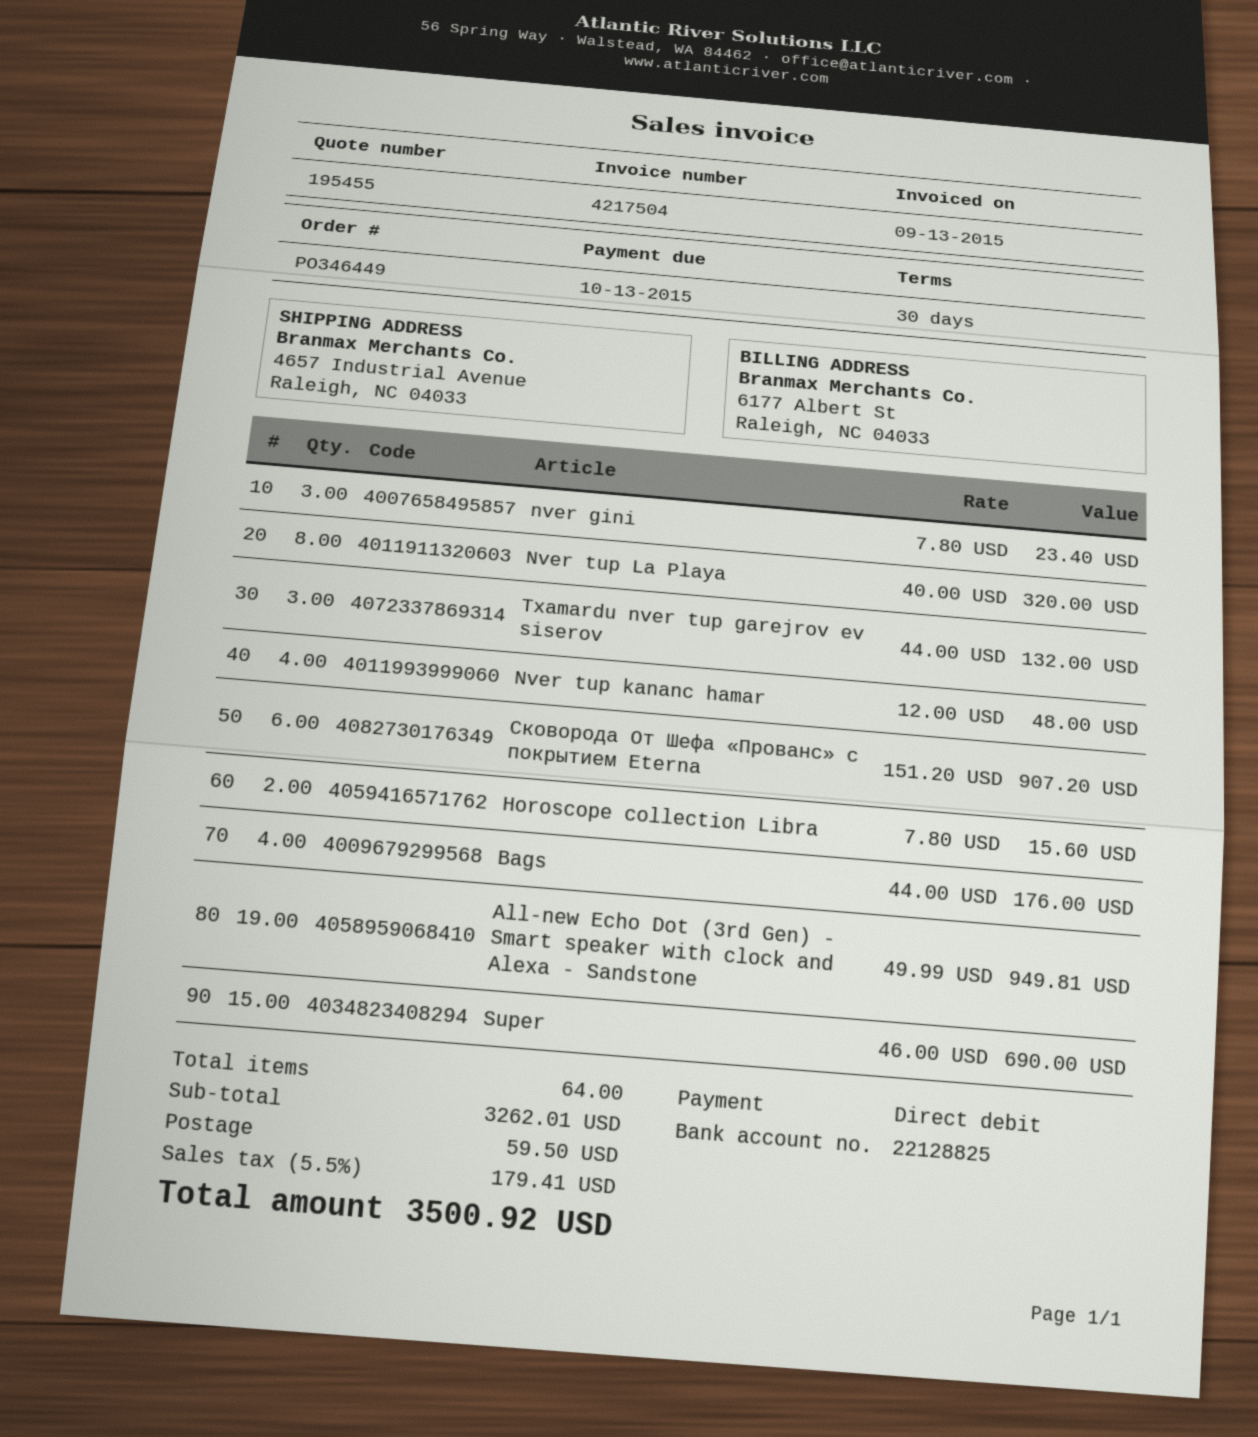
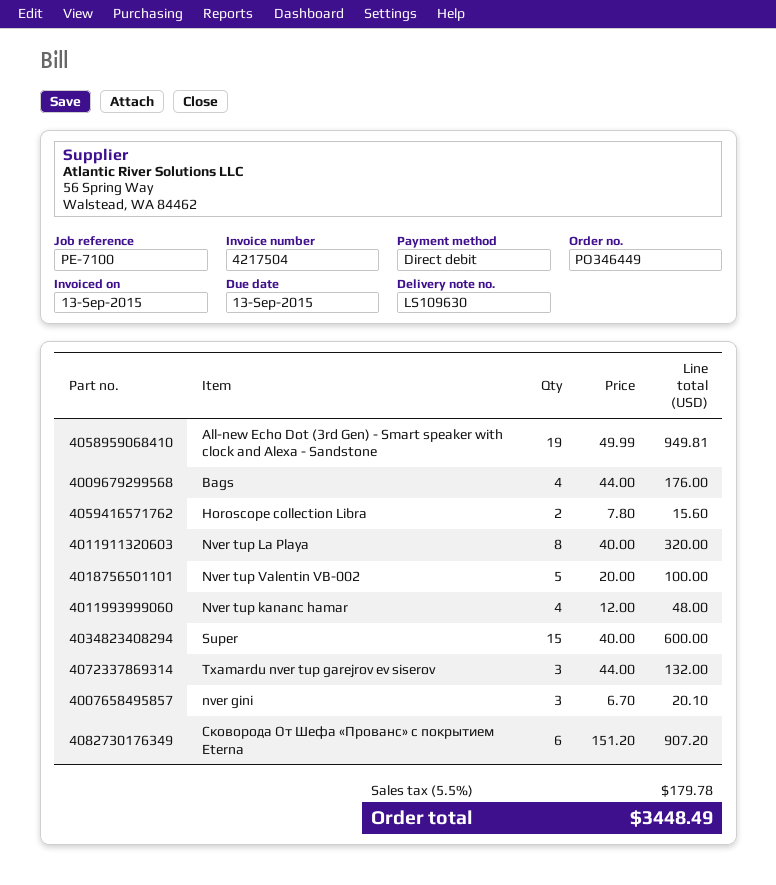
due date: 2015-10-13 -> 2015-09-13
nver gini: 3 x 7.80 = 23.40 -> 3 x 6.70 = 20.10
Super: 15 x 46.00 = 690.00 -> 15 x 40.00 = 600.00
Nver tup Valentin VB-002: none -> 5 x 20.00 = 100.00
shipping: 59.50 -> none
tax: 5.5% = 179.41 -> 5.5% = 179.78
total: 3500.92 -> 3448.49

